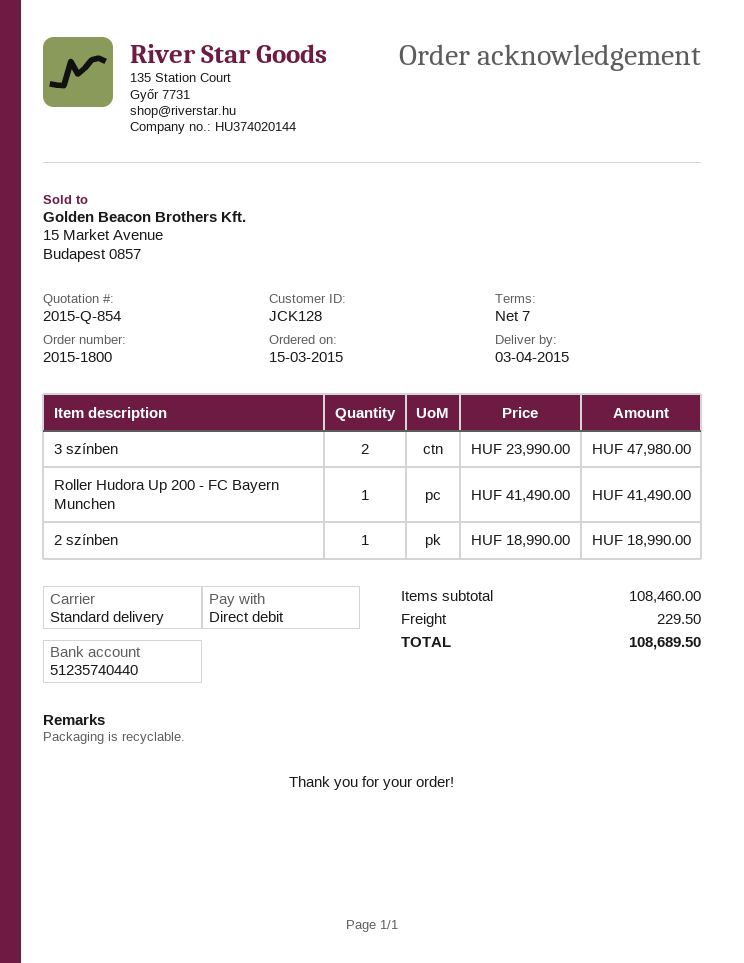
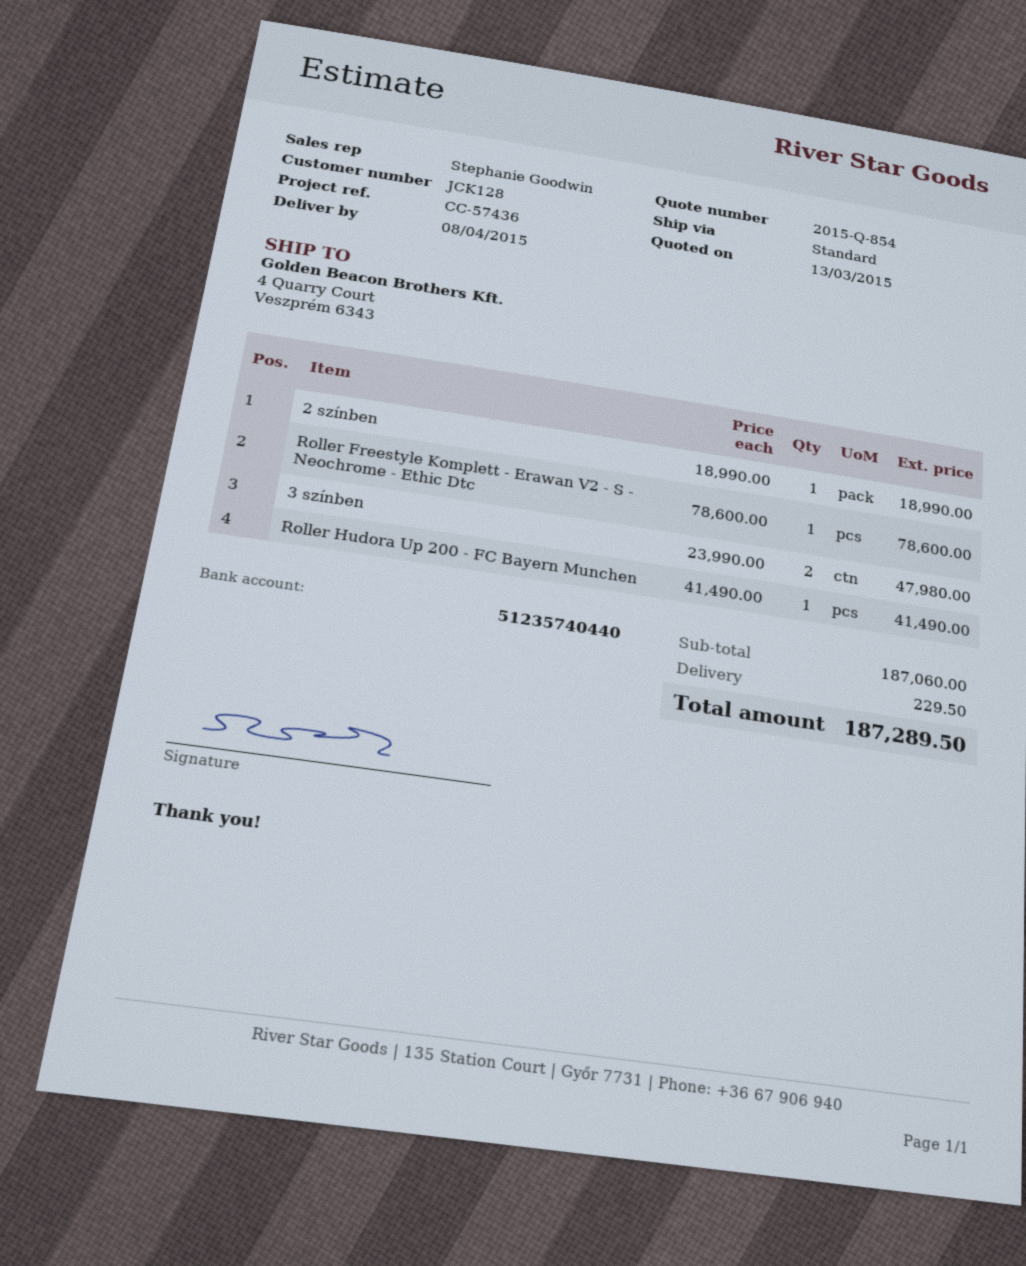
delivery date: 2015-04-03 -> 2015-04-08
Roller Freestyle Komplett - Erawan V2 - S - Neochrome - Ethic Dtc: none -> 1 x 78600.00 = 78600.00
subtotal: 108460.00 -> 187060.00
total: 108689.50 -> 187289.50

